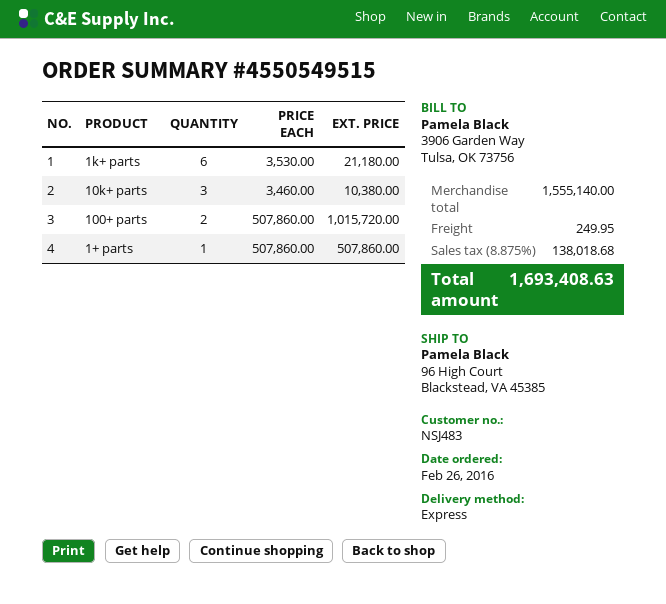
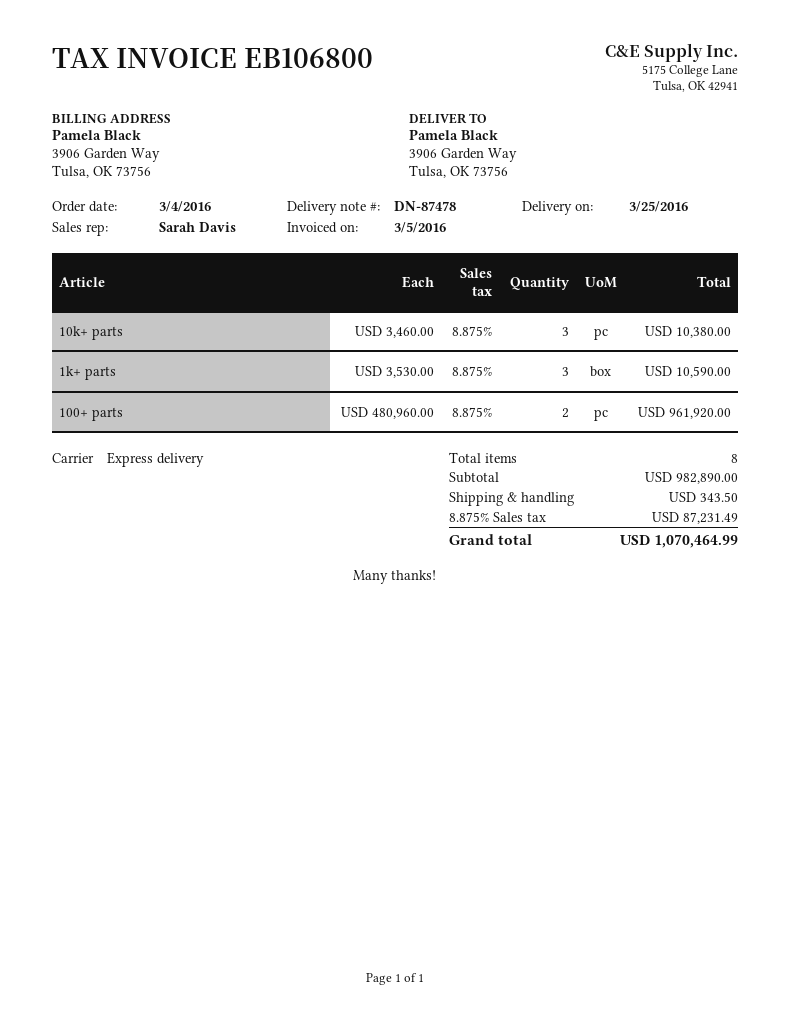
order date: 2016-02-26 -> 2016-03-04
ship to: 96 High Court, Blackstead, VA 45385 -> 3906 Garden Way, Tulsa, OK 73756
1k+ parts: 6 x 3530.00 = 21180.00 -> 3 x 3530.00 = 10590.00
100+ parts: 2 x 507860.00 = 1015720.00 -> 2 x 480960.00 = 961920.00
1+ parts: 1 x 507860.00 = 507860.00 -> none
subtotal: 1555140.00 -> 982890.00
shipping: 249.95 -> 343.50
tax: 8.875% = 138018.68 -> 8.875% = 87231.49
total: 1693408.63 -> 1070464.99

